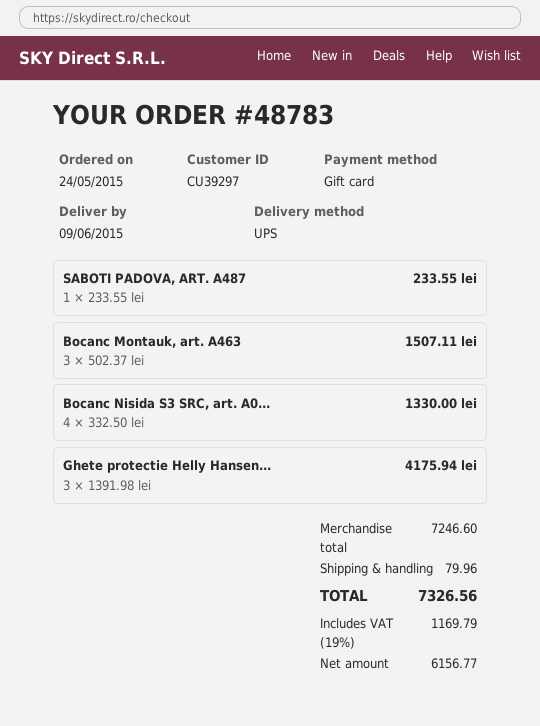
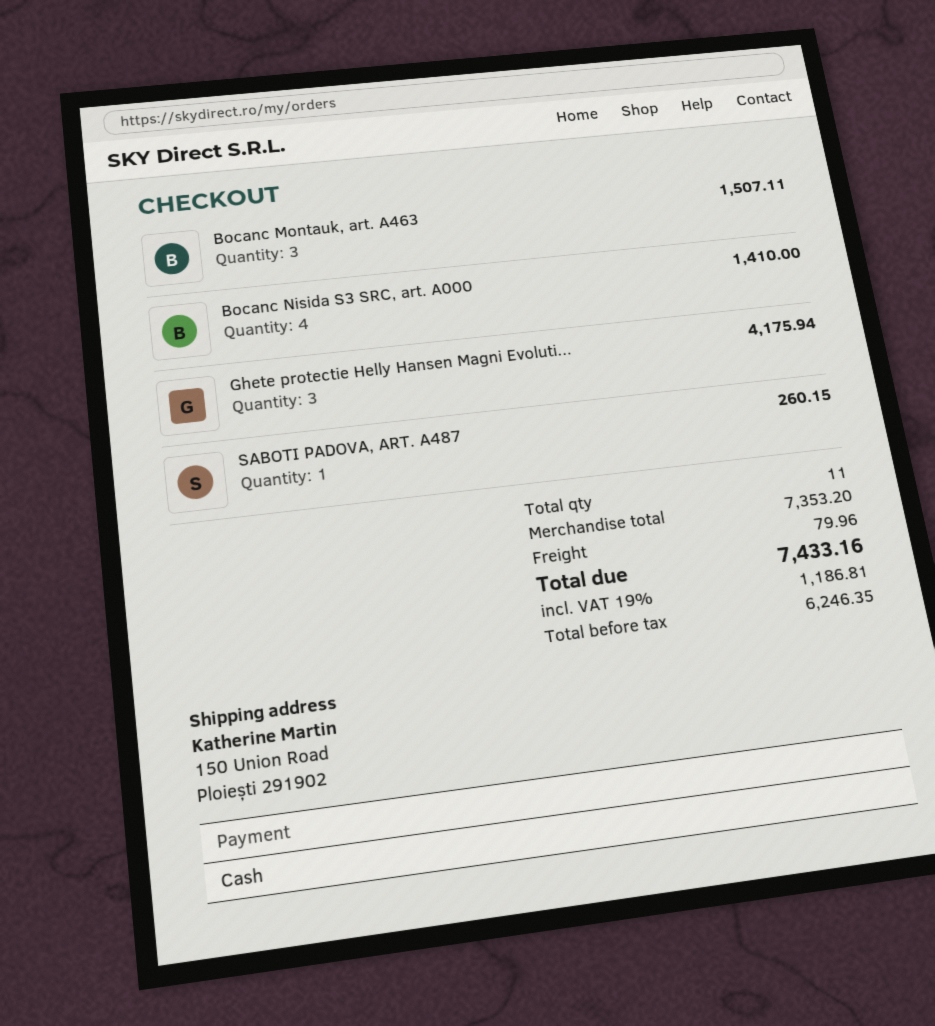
payment method: gift card -> cash
SABOTI PADOVA, ART. A487: 1 for 233.55 -> 1 for 260.15
Bocanc Nisida S3 SRC, art. A0...: 4 for 1330.00 -> 4 for 1410.00
subtotal: 7246.60 -> 7353.20
net: 6156.77 -> 6246.35
tax: 19% = 1169.79 -> 19% = 1186.81
total: 7326.56 -> 7433.16

